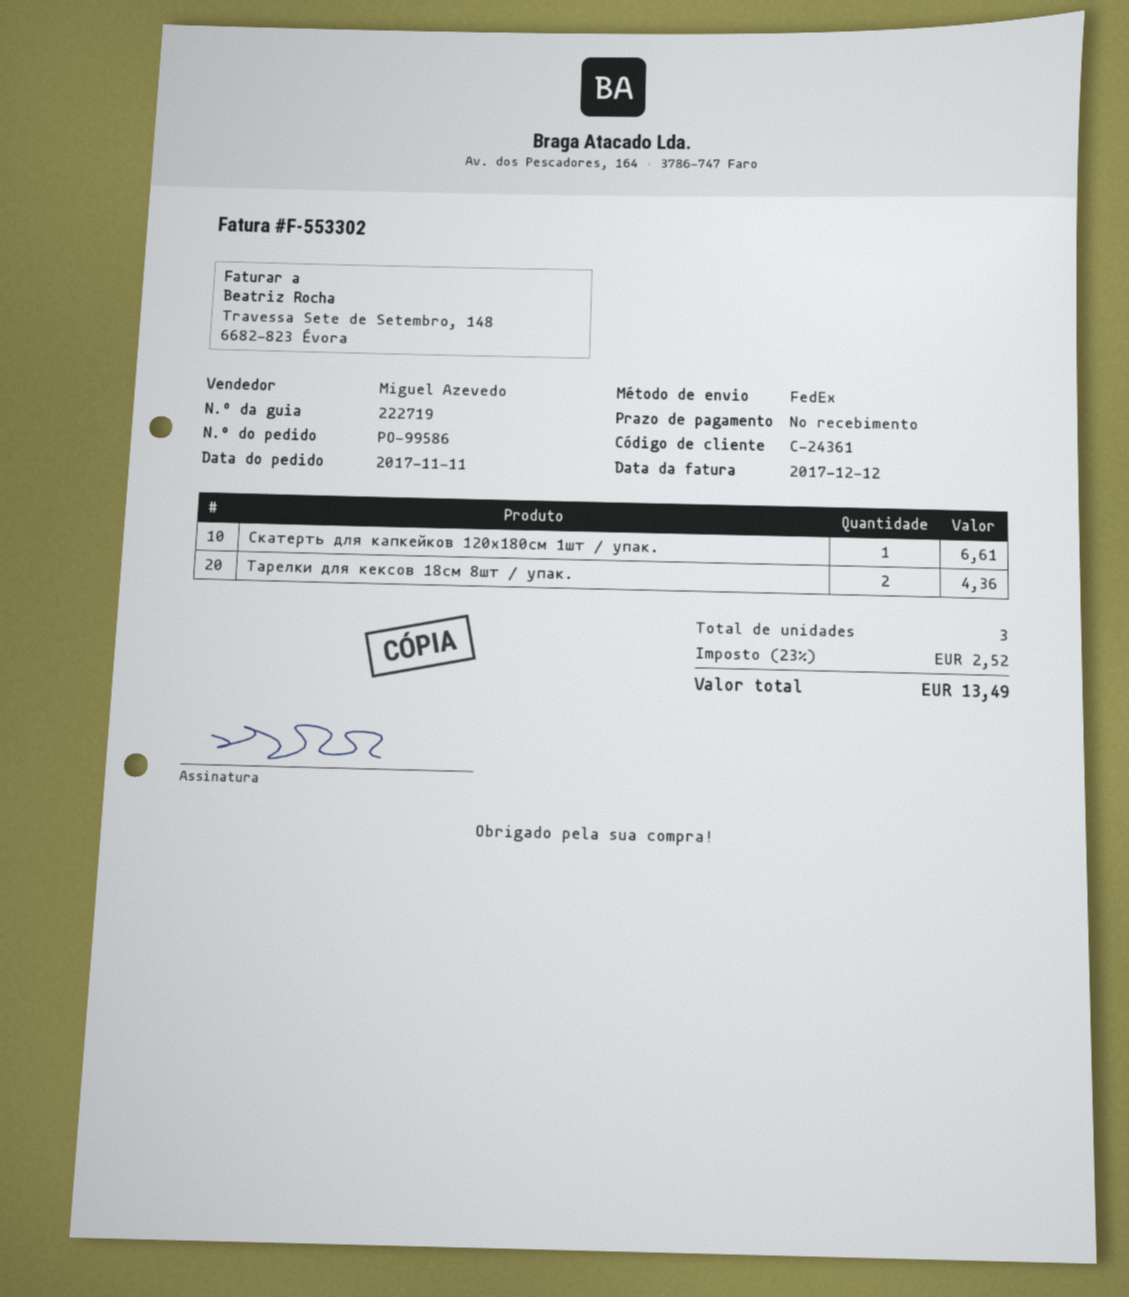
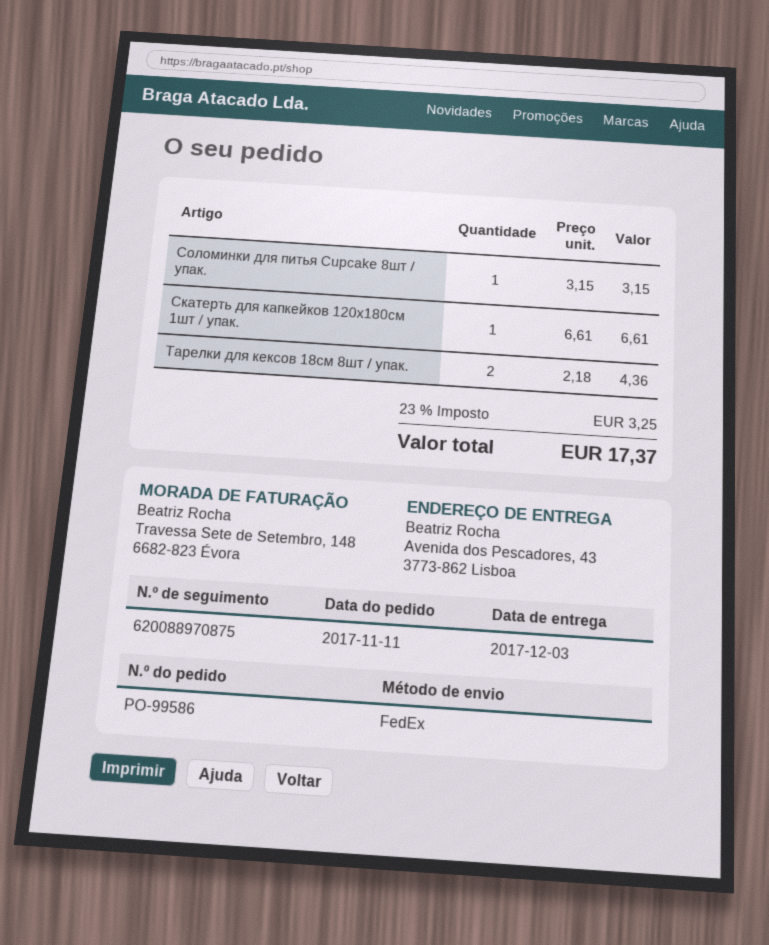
Соломинки для питья Cupcake 8шт / упак.: none -> 1 for 3.15
tax: 23% = 2.52 -> 23% = 3.25
total: 13.49 -> 17.37

